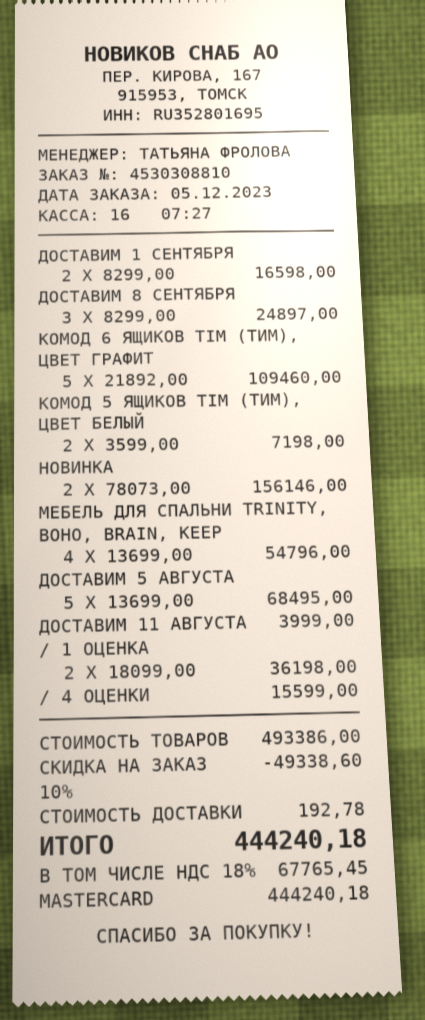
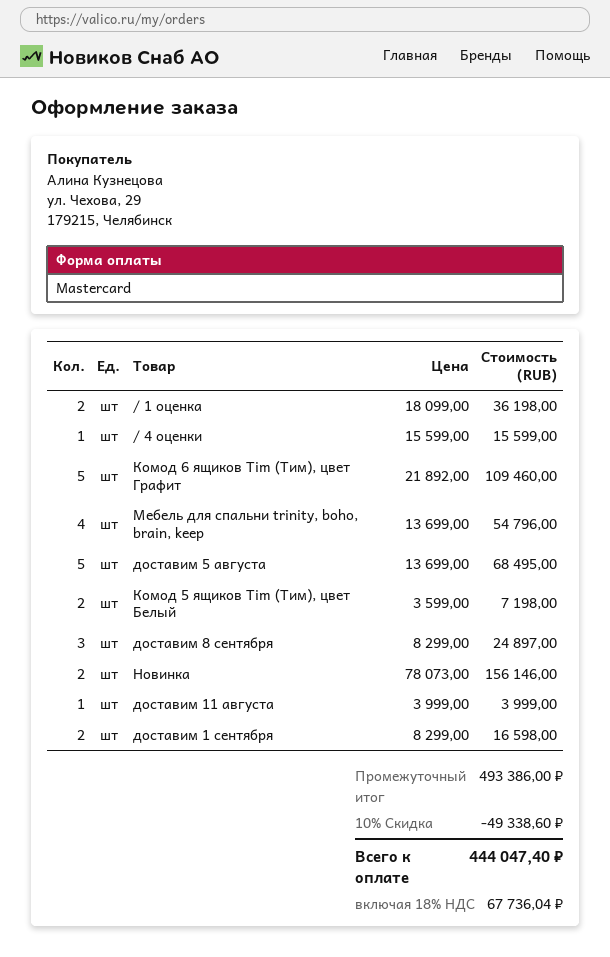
shipping: 192.78 -> none
tax: 18% = 67765.45 -> 18% = 67736.04
total: 444240.18 -> 444047.40

